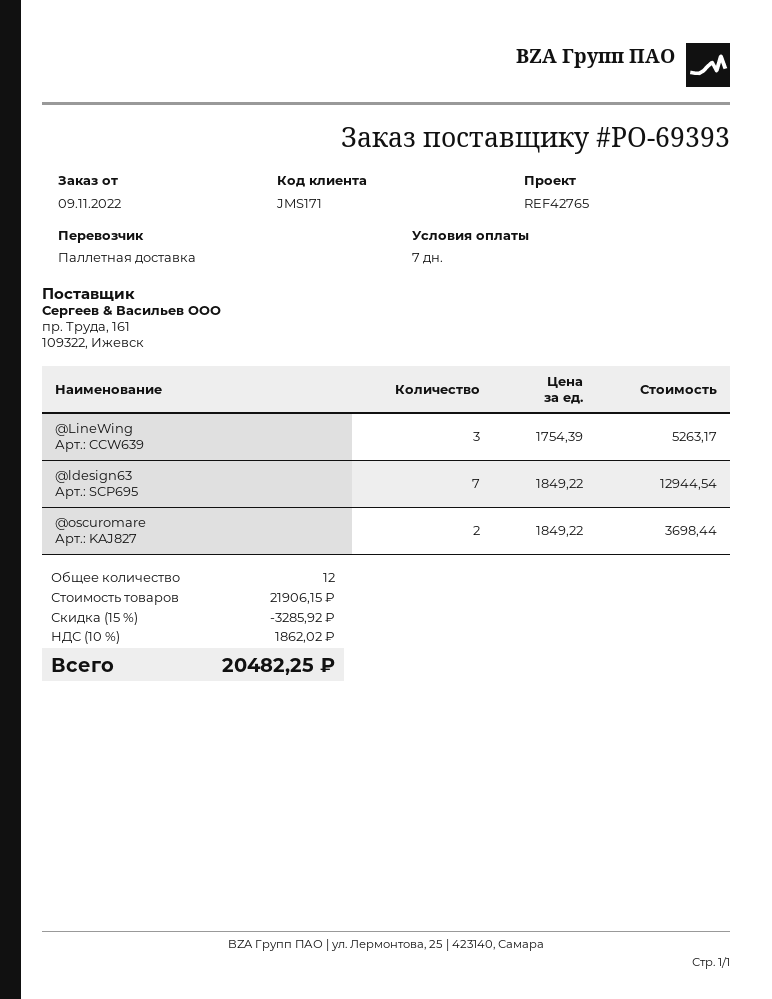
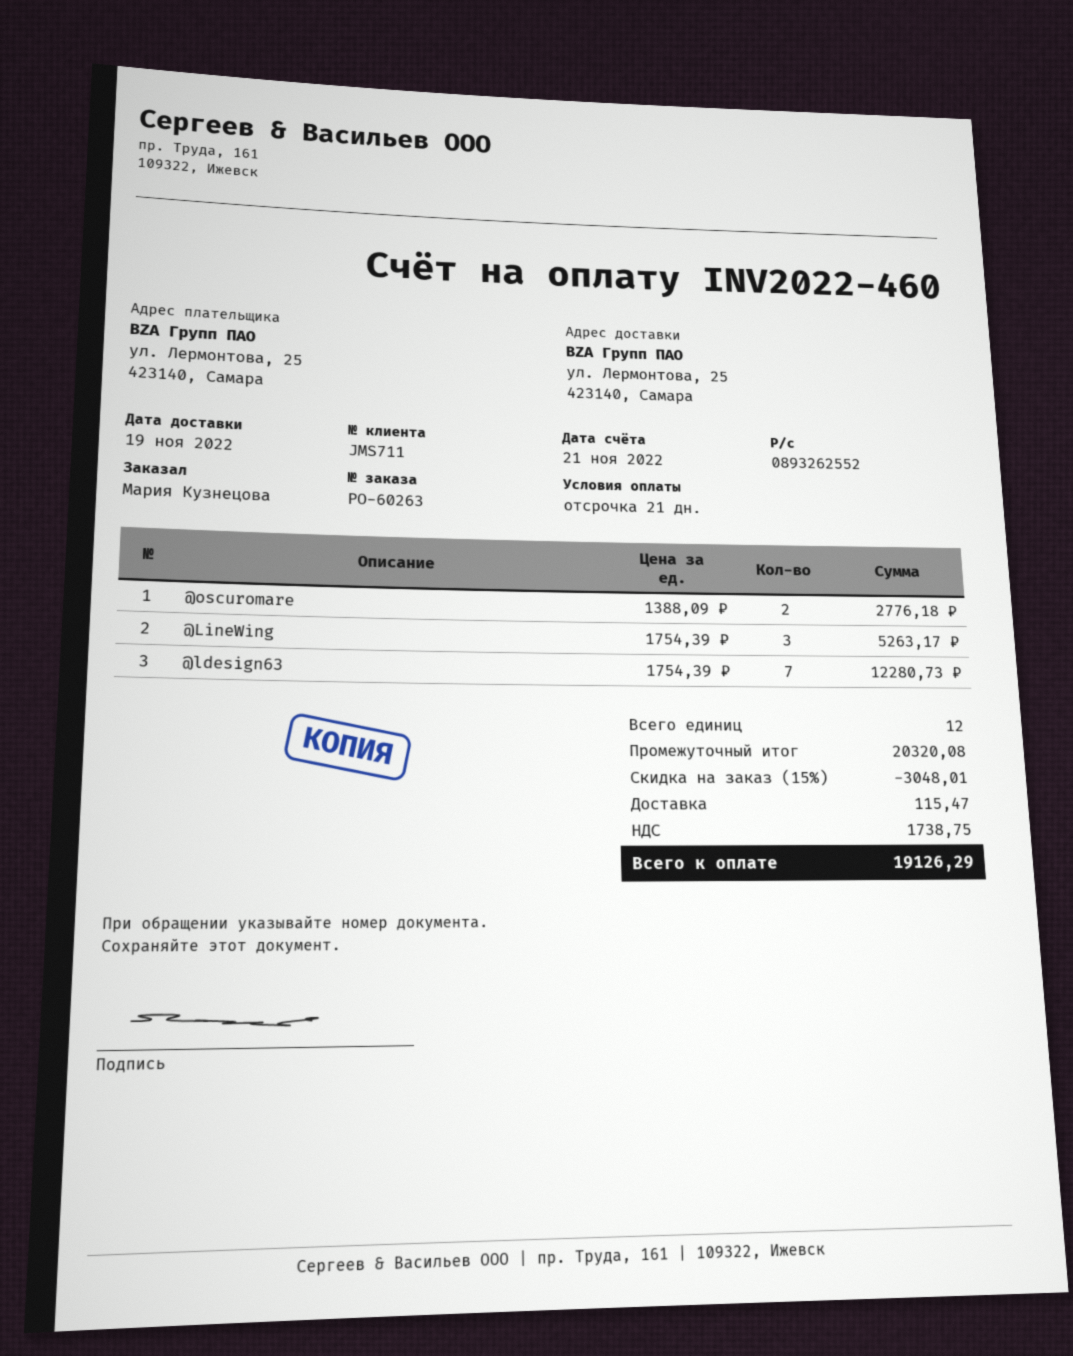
order number: PO-69393 -> PO-60263
payment terms: 7 days -> 21 days
customer number: JMS171 -> JMS711
@ldesign63: 7 x 1849.22 = 12944.54 -> 7 x 1754.39 = 12280.73
@oscuromare: 2 x 1849.22 = 3698.44 -> 2 x 1388.09 = 2776.18
subtotal: 21906.15 -> 20320.08
discount: 15% = 3285.92 -> 15% = 3048.01
shipping: none -> 115.47
tax: 1862.02 -> 1738.75
total: 20482.25 -> 19126.29

